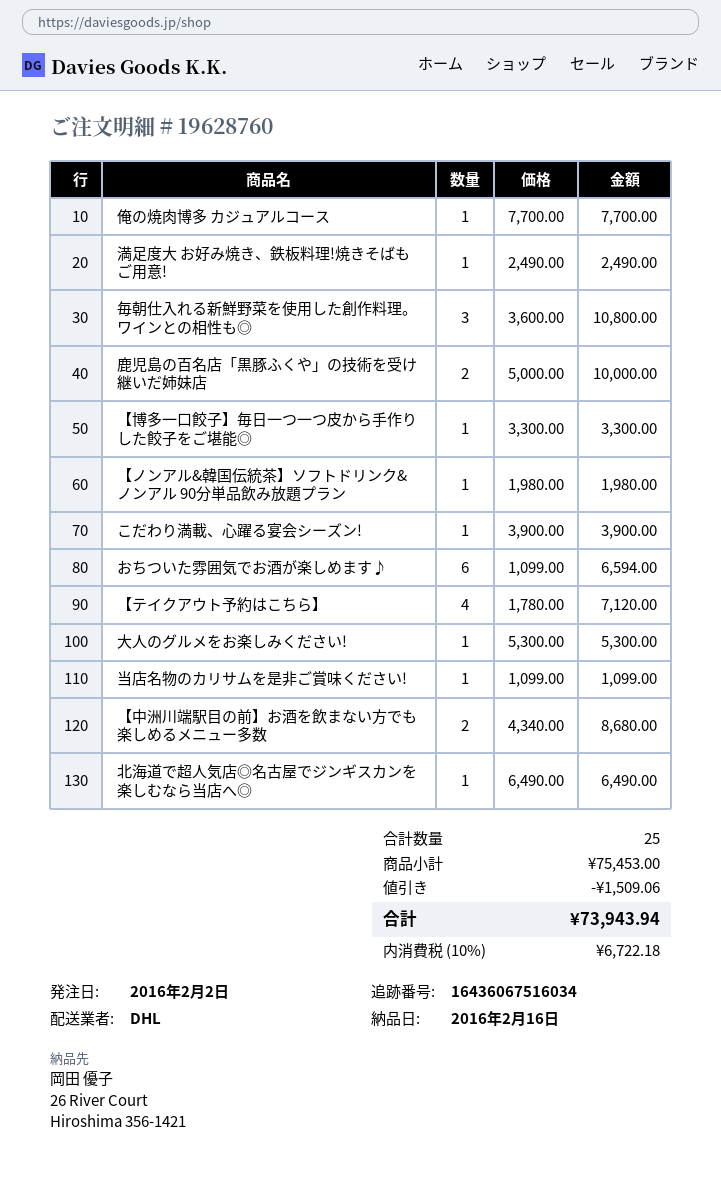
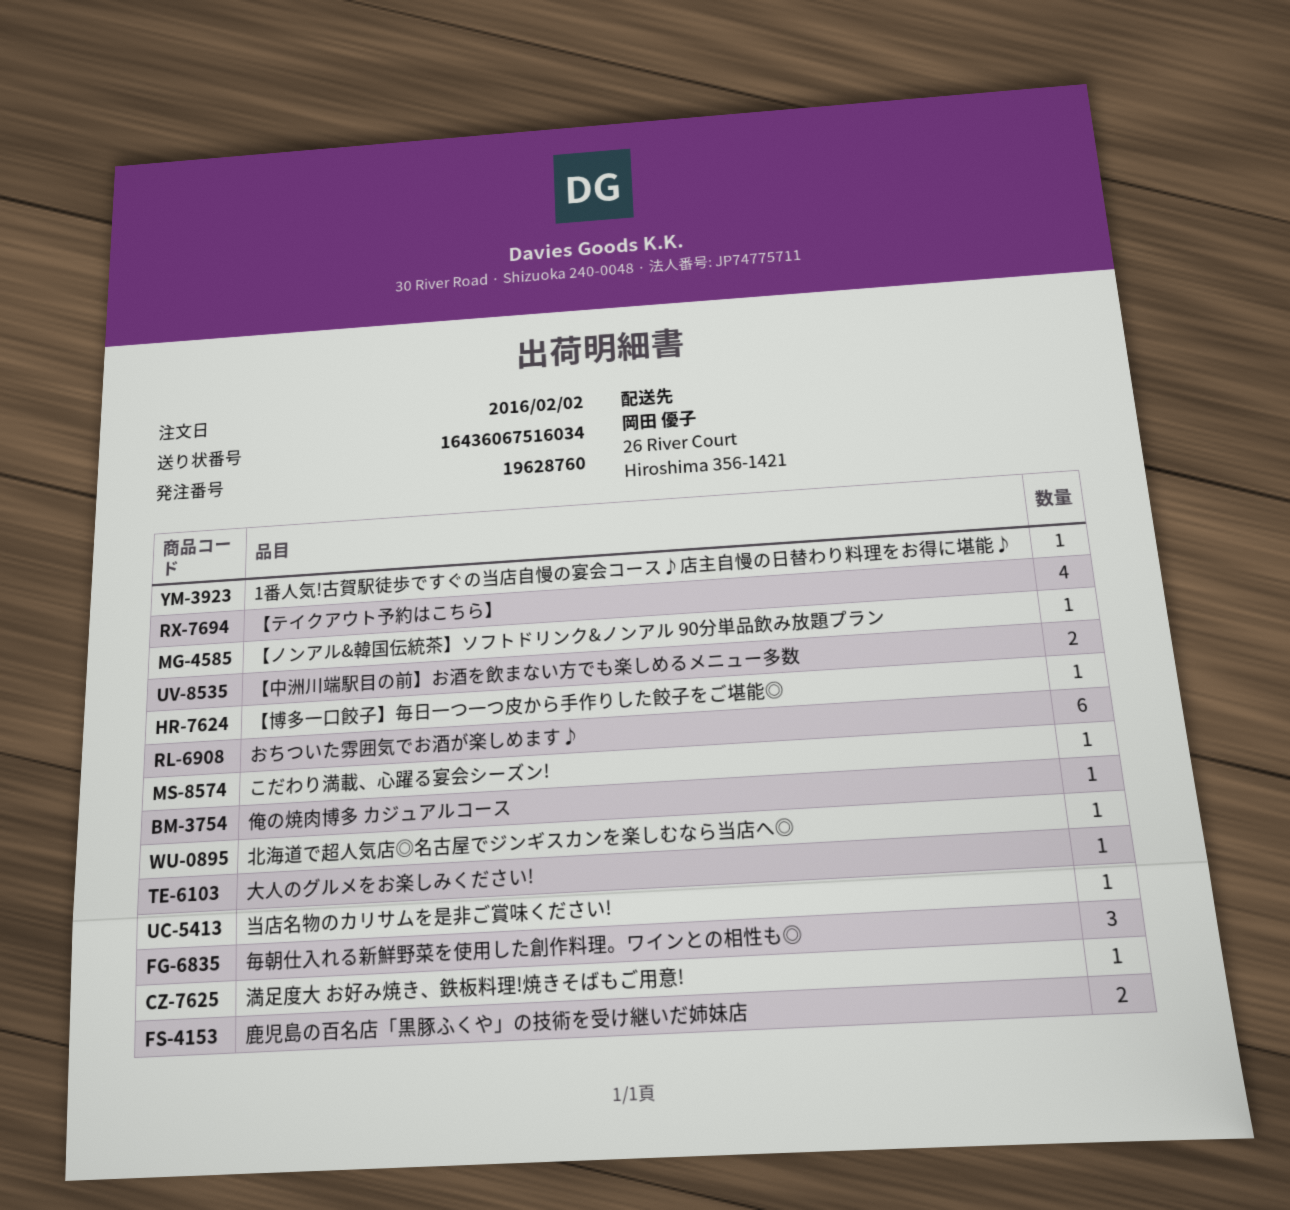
1番人気!古賀駅徒歩ですぐの当店自慢の宴会コース♪店主自慢の日替わり料理をお得に堪能♪: none -> 1

